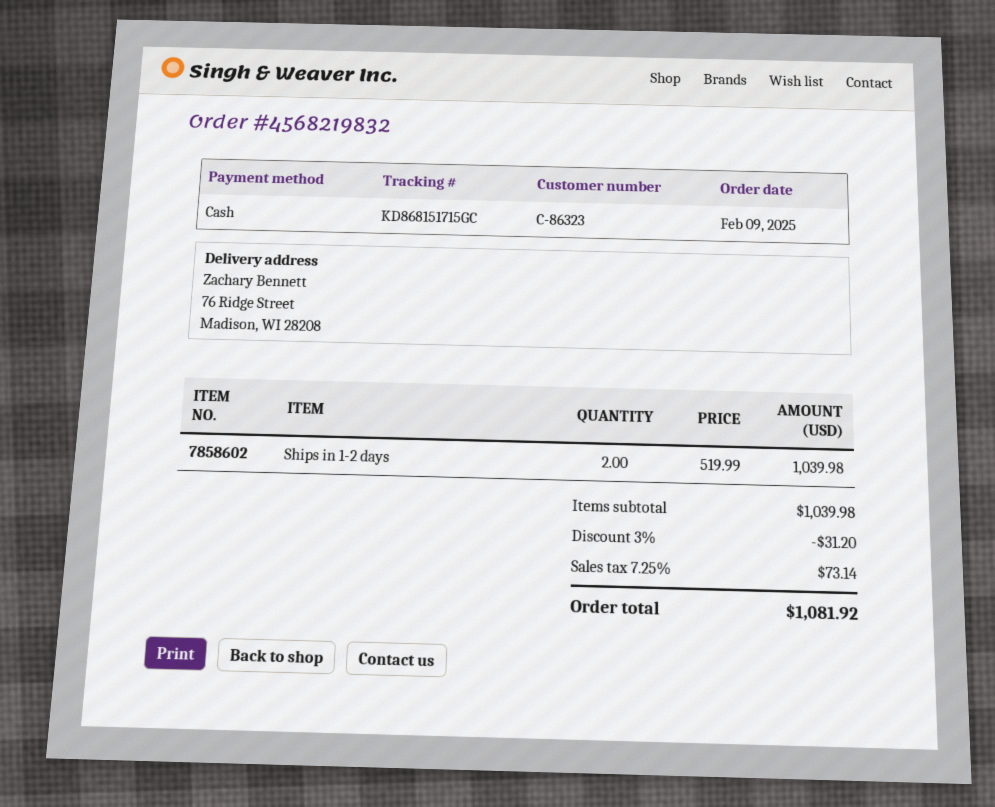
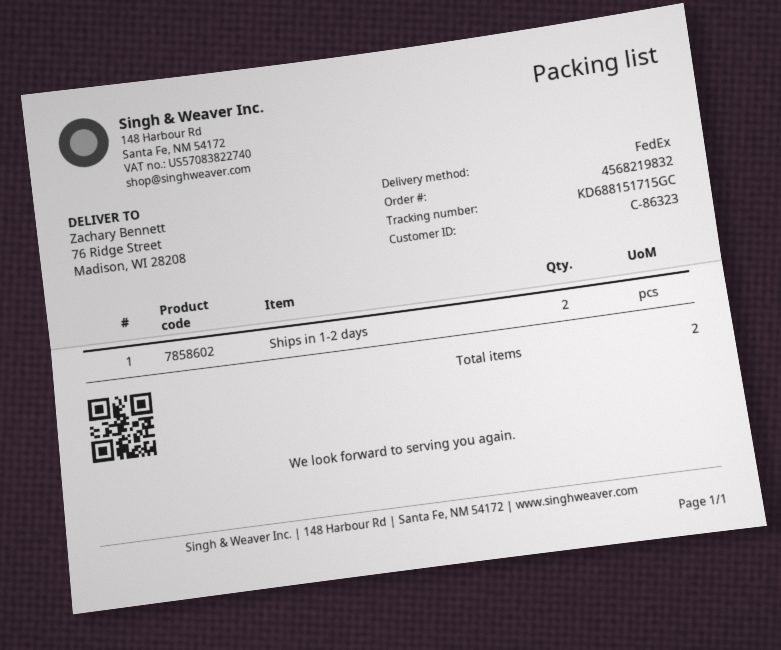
tracking number: KD868151715GC -> KD688151715GC

